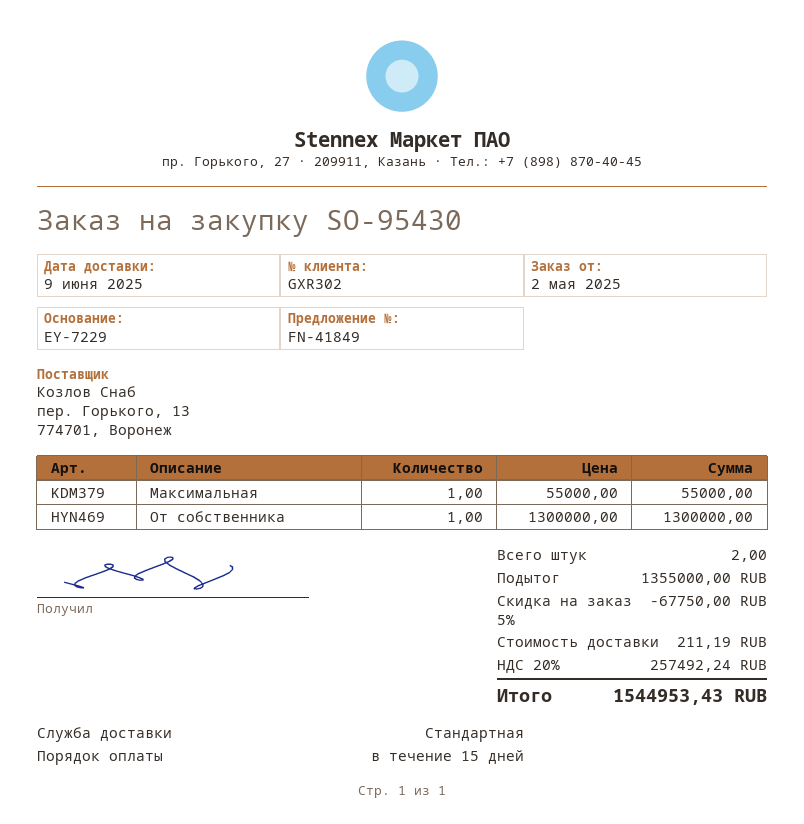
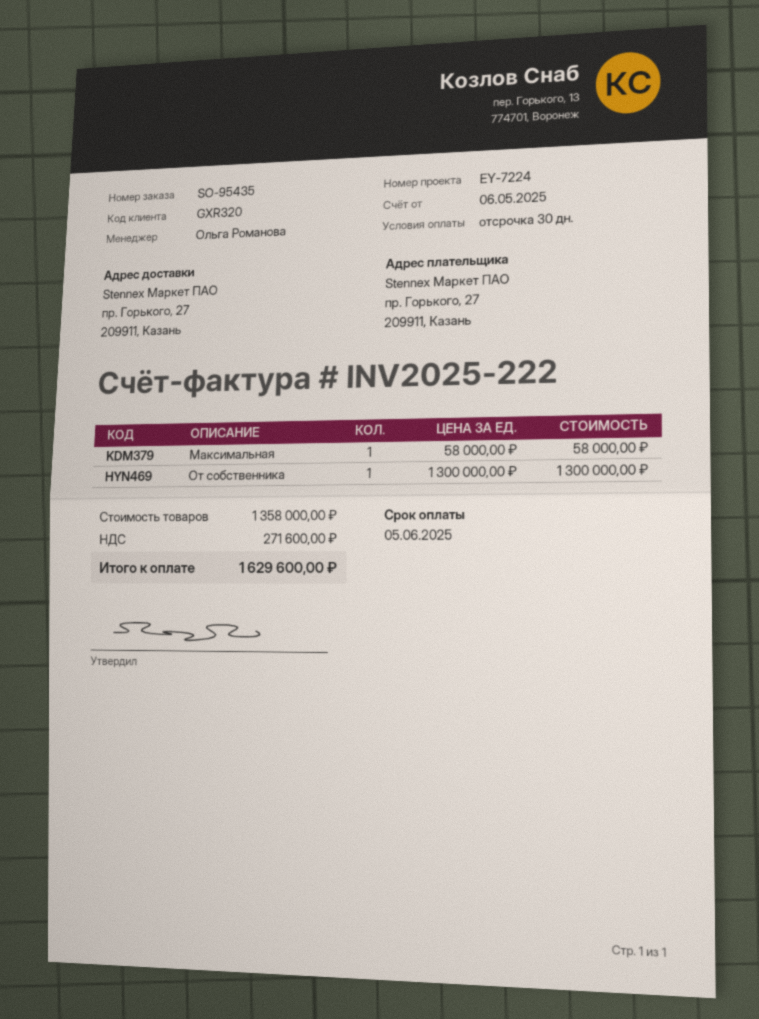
order number: SO-95430 -> SO-95435
payment terms: 15 days -> 30 days
customer number: GXR302 -> GXR320
reference: EY-7229 -> EY-7224
Максимальная: 1 x 55000.00 = 55000.00 -> 1 x 58000.00 = 58000.00
subtotal: 1355000.00 -> 1358000.00
discount: 5% = 67750.00 -> none
shipping: 211.19 -> none
tax: 257492.24 -> 271600.00
total: 1544953.43 -> 1629600.00

